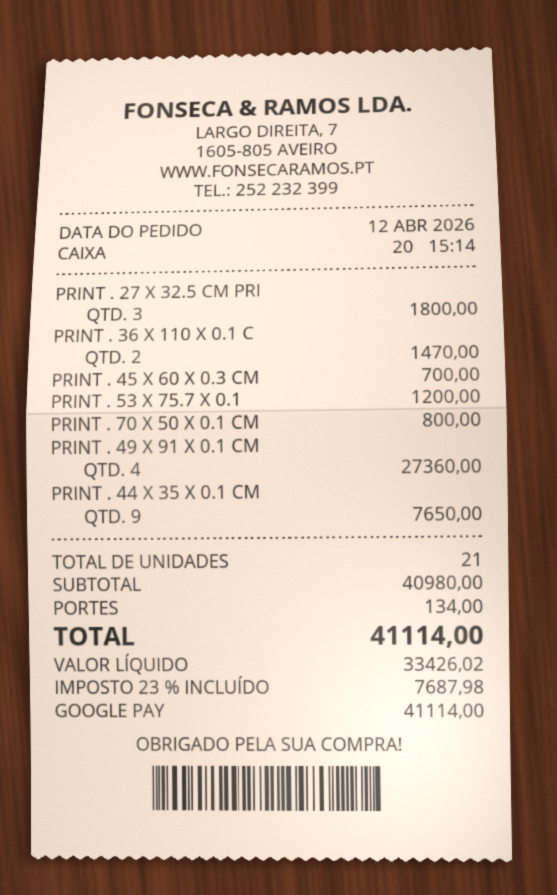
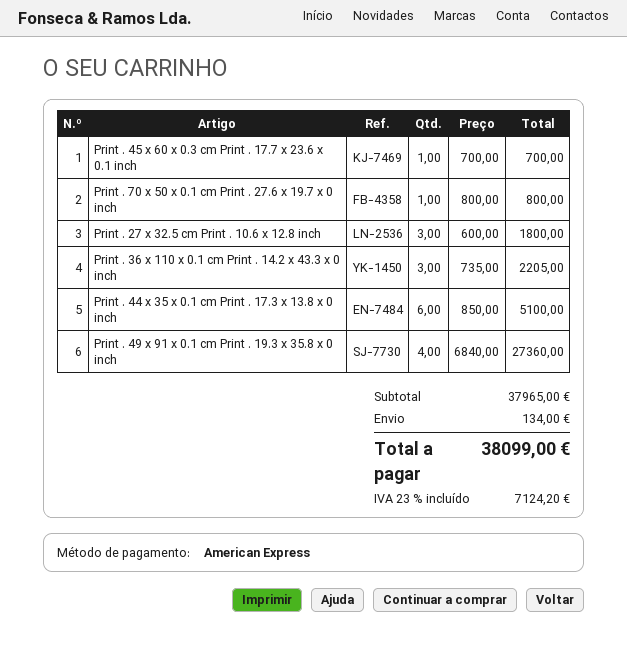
payment method: Google Pay -> American Express
PRINT . 36 X 110 X 0.1 C: 2 for 1470.00 -> 3 for 2205.00
PRINT . 53 X 75.7 X 0.1: 1 for 1200.00 -> none
PRINT . 44 X 35 X 0.1 CM: 9 for 7650.00 -> 6 for 5100.00
subtotal: 40980.00 -> 37965.00
tax: 23% = 7687.98 -> 23% = 7124.20
total: 41114.00 -> 38099.00

